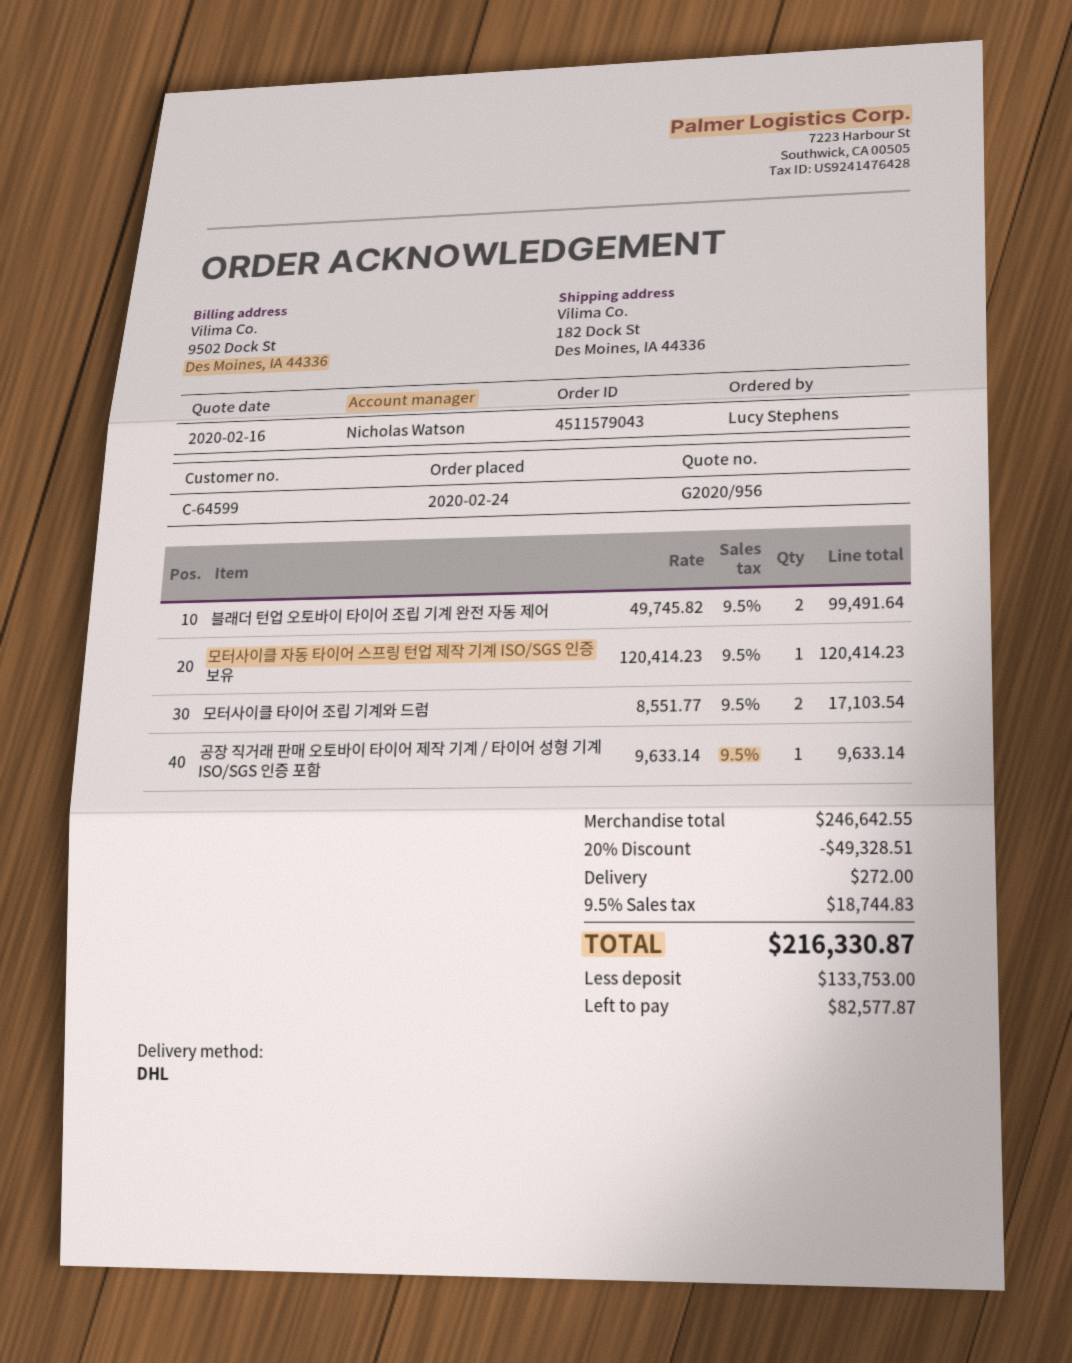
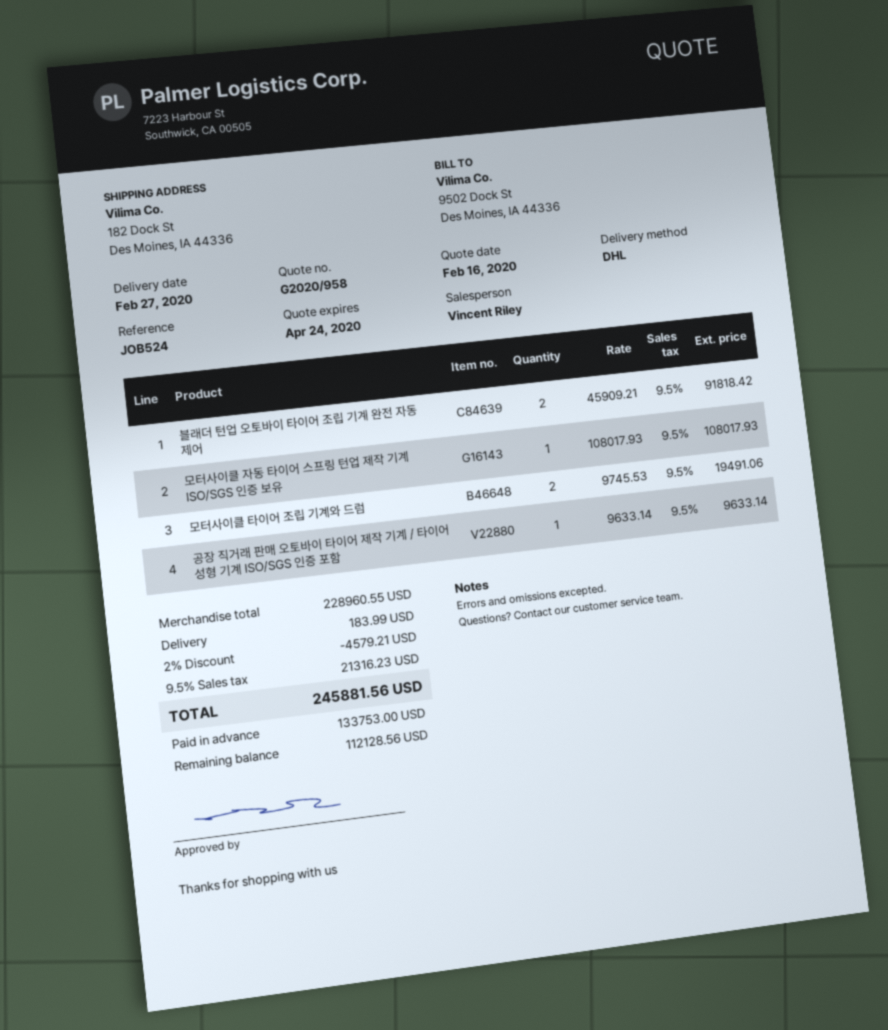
quote number: G2020/956 -> G2020/958
sales rep: Nicholas Watson -> Vincent Riley
블래더 턴업 오토바이 타이어 조립 기계 완전 자동 제어: 2 x 49745.82 = 99491.64 -> 2 x 45909.21 = 91818.42
모터사이클 자동 타이어 스프링 턴업 제작 기계 ISO/SGS 인증 보유: 1 x 120414.23 = 120414.23 -> 1 x 108017.93 = 108017.93
모터사이클 타이어 조립 기계와 드럼: 2 x 8551.77 = 17103.54 -> 2 x 9745.53 = 19491.06
subtotal: 246642.55 -> 228960.55
discount: 20% = 49328.51 -> 2% = 4579.21
shipping: 272.00 -> 183.99
tax: 9.5% = 18744.83 -> 9.5% = 21316.23
total: 216330.87 -> 245881.56
balance: 82577.87 -> 112128.56

